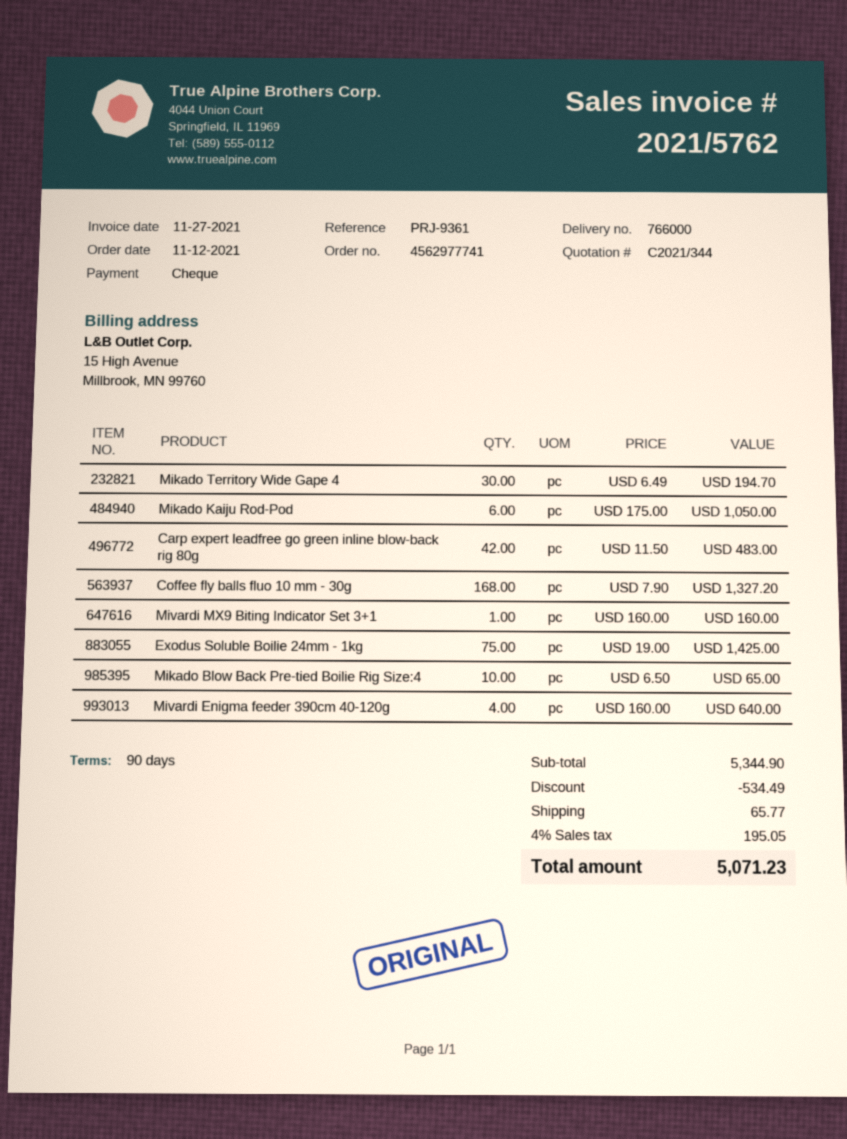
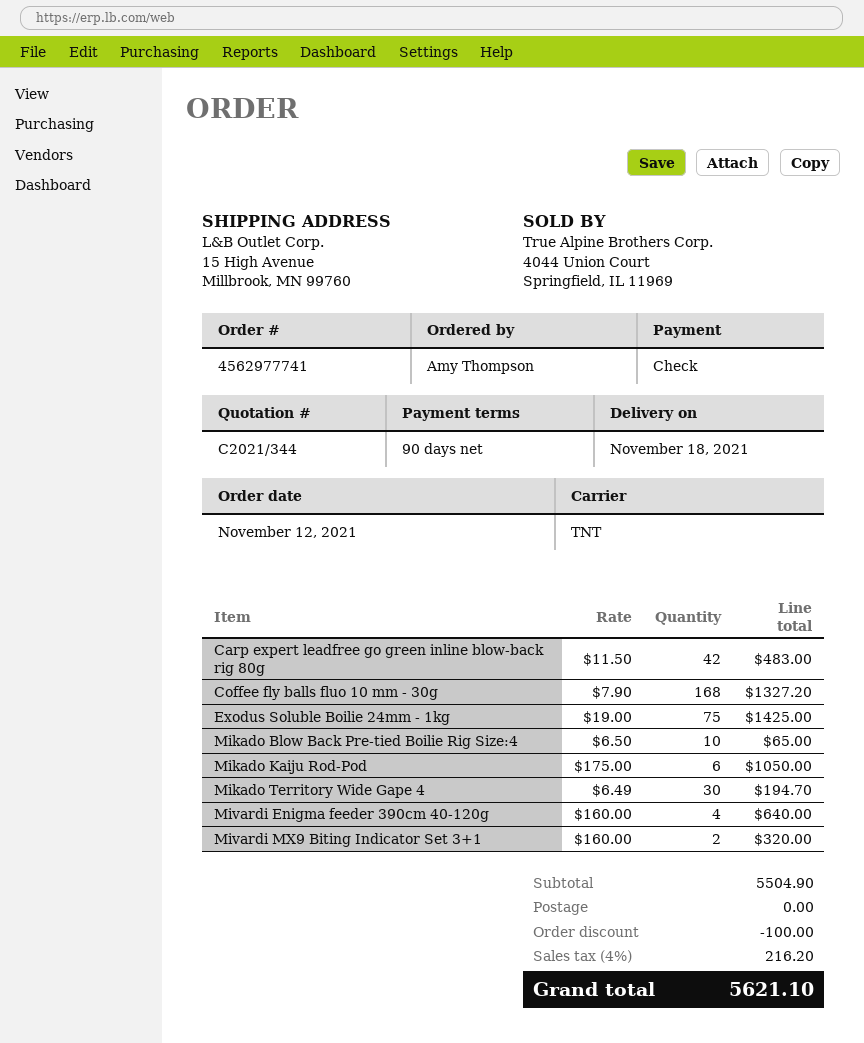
Mivardi MX9 Biting Indicator Set 3+1: 1 x 160.00 = 160.00 -> 2 x 160.00 = 320.00
subtotal: 5344.90 -> 5504.90
discount: 534.49 -> 100.00
shipping: 65.77 -> 0.00
tax: 4% = 195.05 -> 4% = 216.20
total: 5071.23 -> 5621.10

